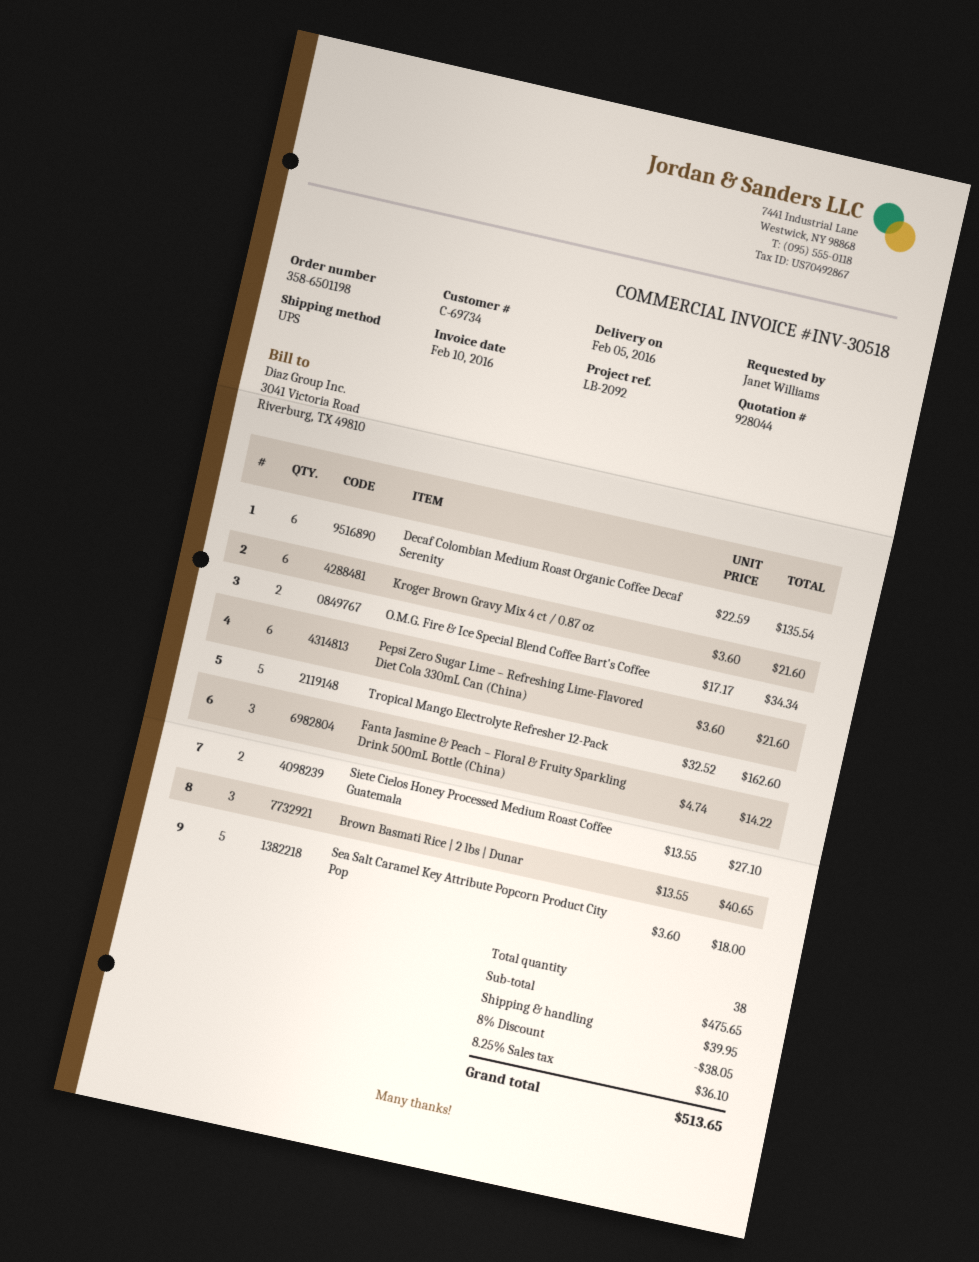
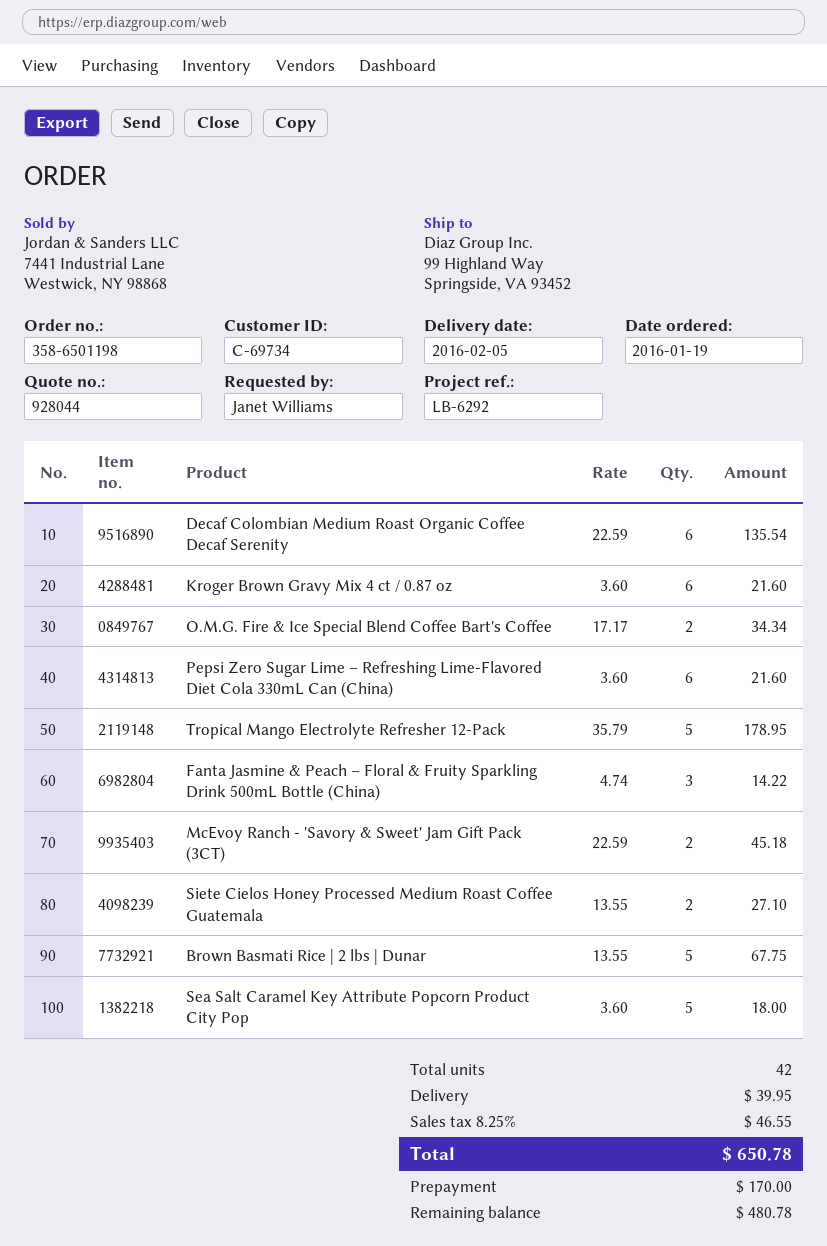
reference: LB-2092 -> LB-6292
Tropical Mango Electrolyte Refresher 12-Pack: 5 x 32.52 = 162.60 -> 5 x 35.79 = 178.95
Brown Basmati Rice | 2 lbs | Dunar: 3 x 13.55 = 40.65 -> 5 x 13.55 = 67.75
McEvoy Ranch - 'Savory & Sweet' Jam Gift Pack (3CT): none -> 2 x 22.59 = 45.18
total quantity: 38 -> 42
discount: 8% = 38.05 -> none
tax: 8.25% = 36.10 -> 8.25% = 46.55
total: 513.65 -> 650.78

